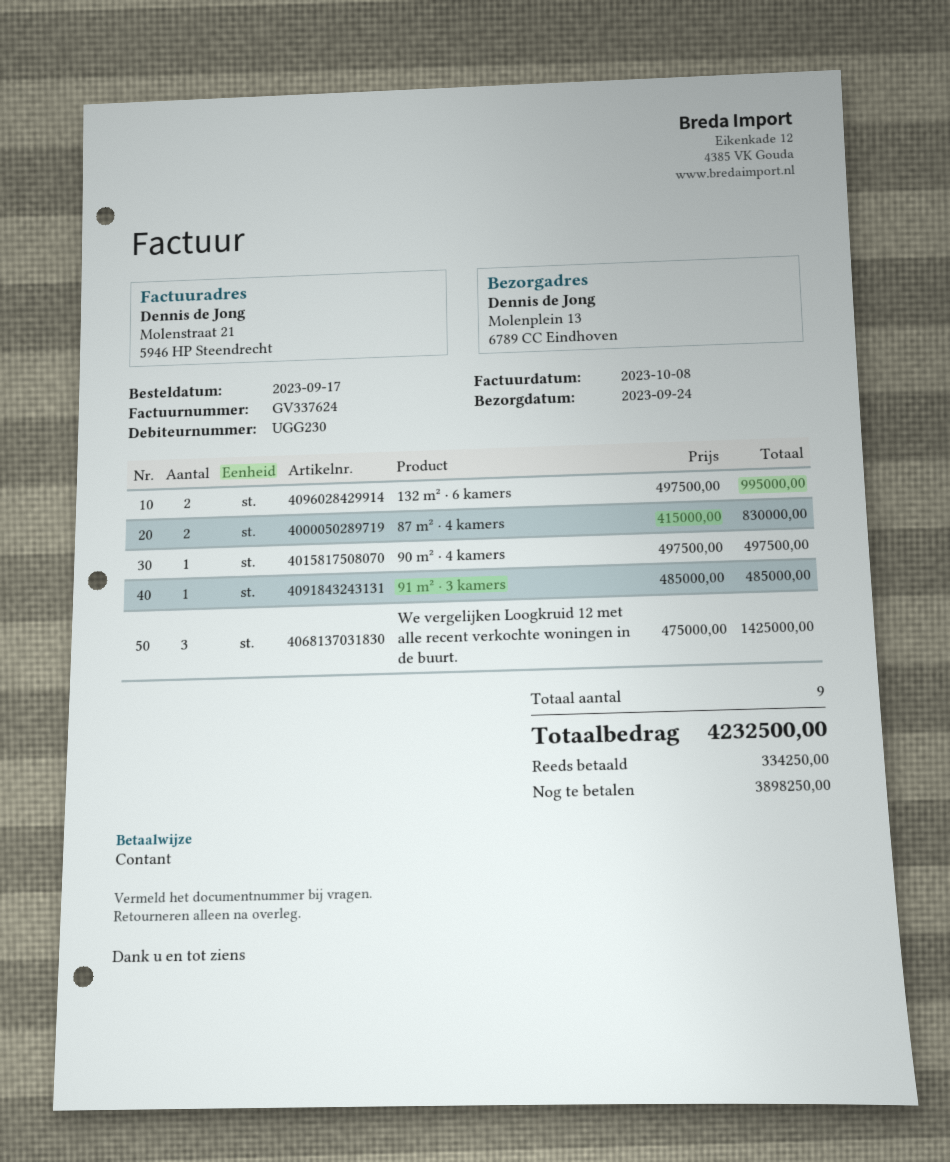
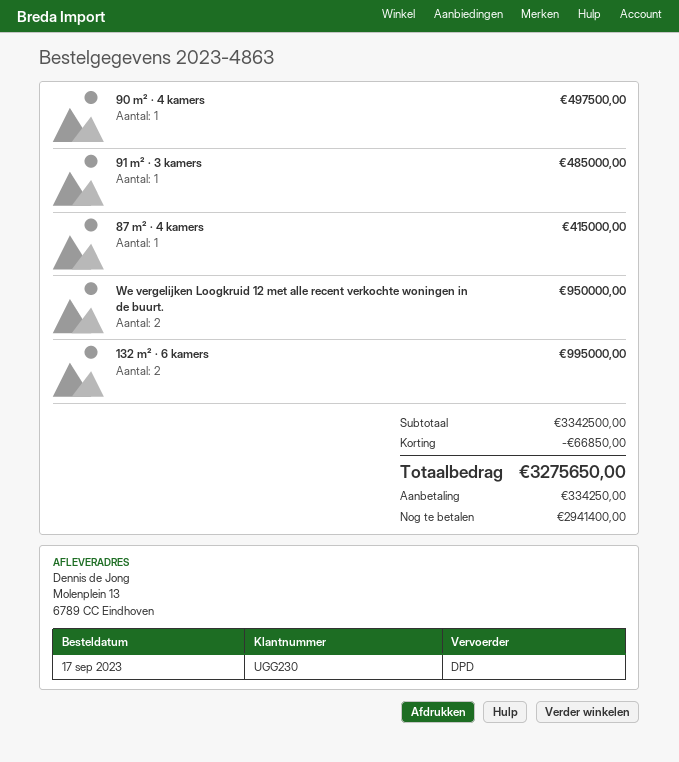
87 m² · 4 kamers: 2 for 830000.00 -> 1 for 415000.00
We vergelijken Loogkruid 12 met alle recent verkochte woningen in de buurt.: 3 for 1425000.00 -> 2 for 950000.00
discount: none -> 66850.00
total: 4232500.00 -> 3275650.00
balance: 3898250.00 -> 2941400.00

